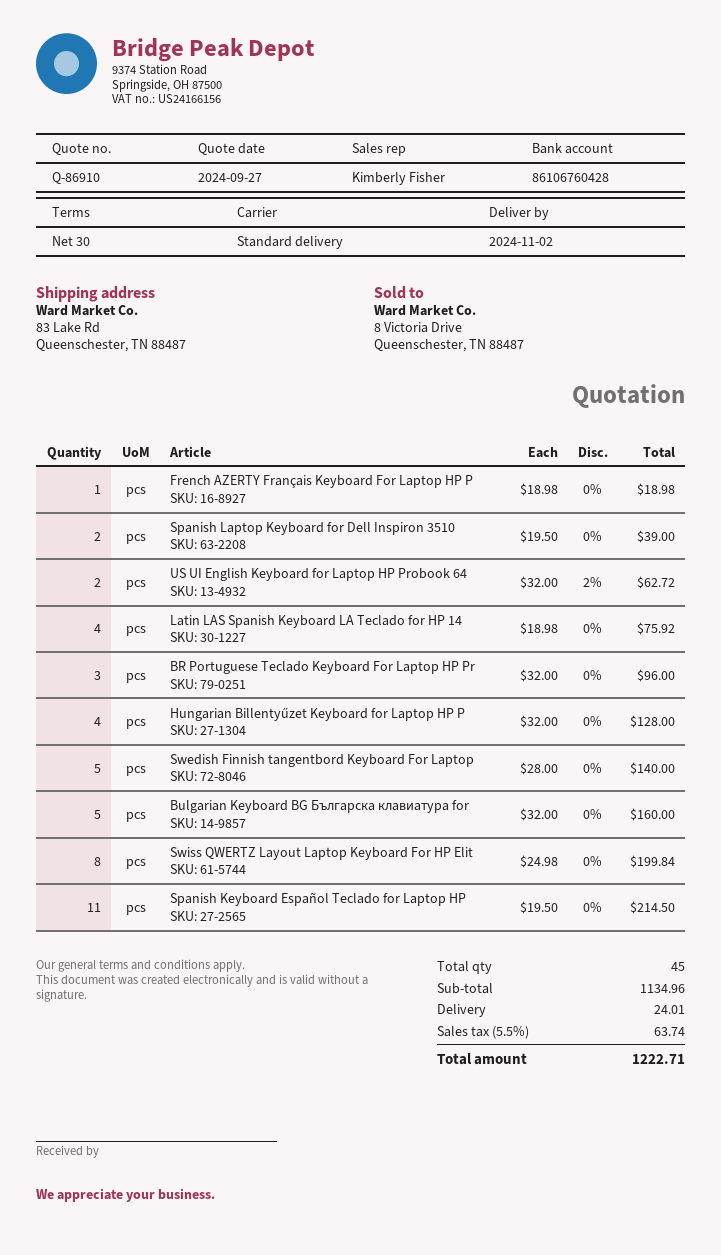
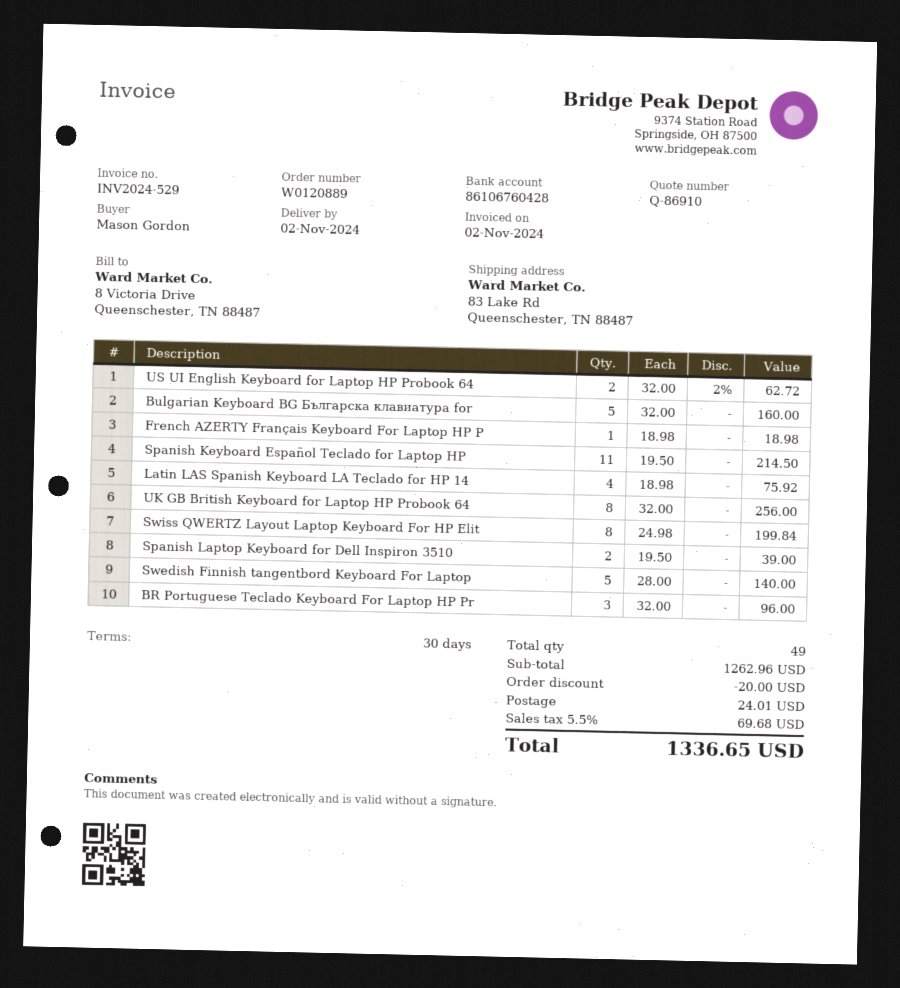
Hungarian Billentyűzet Keyboard for Laptop HP P: 4 x 32.00 = 128.00 -> none
UK GB British Keyboard for Laptop HP Probook 64: none -> 8 x 32.00 = 256.00
total quantity: 45 -> 49
subtotal: 1134.96 -> 1262.96
discount: none -> 20.00
tax: 5.5% = 63.74 -> 5.5% = 69.68
total: 1222.71 -> 1336.65

